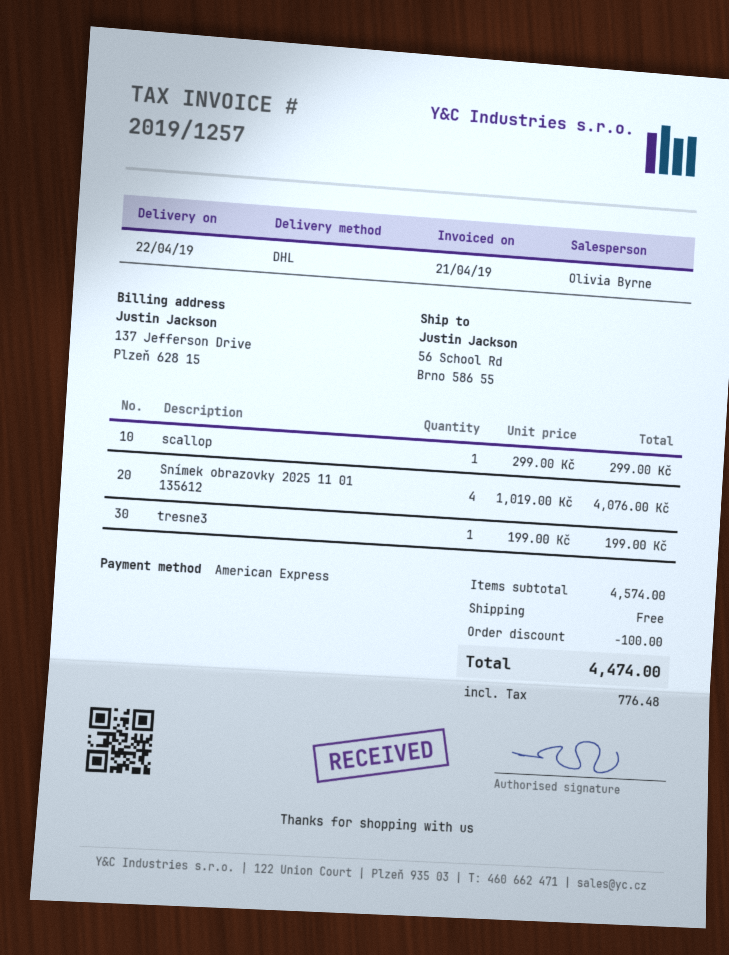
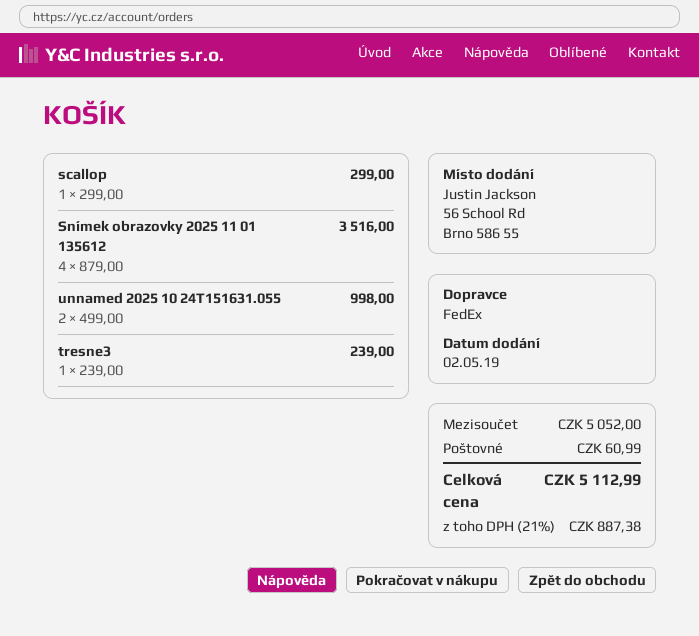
delivery date: 2019-04-22 -> 2019-05-02
shipping method: DHL -> FedEx
Snímek obrazovky 2025 11 01 135612: 4 x 1019.00 = 4076.00 -> 4 x 879.00 = 3516.00
tresne3: 1 x 199.00 = 199.00 -> 1 x 239.00 = 239.00
unnamed 2025 10 24T151631.055: none -> 2 x 499.00 = 998.00
subtotal: 4574.00 -> 5052.00
discount: 100.00 -> none
shipping: 0.00 -> 60.99
tax: 776.48 -> 887.38
total: 4474.00 -> 5112.99

